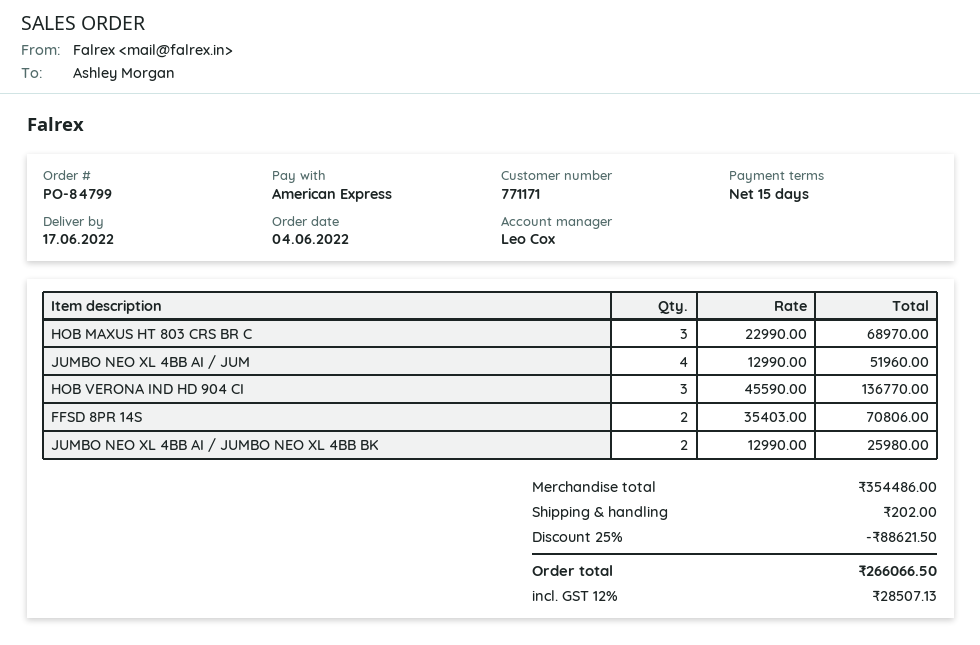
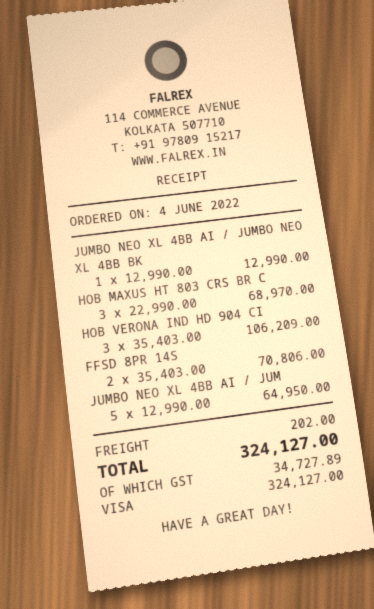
payment method: American Express -> Visa
JUMBO NEO XL 4BB AI / JUM: 4 x 12990.00 = 51960.00 -> 5 x 12990.00 = 64950.00
HOB VERONA IND HD 904 CI: 3 x 45590.00 = 136770.00 -> 3 x 35403.00 = 106209.00
JUMBO NEO XL 4BB AI / JUMBO NEO XL 4BB BK: 2 x 12990.00 = 25980.00 -> 1 x 12990.00 = 12990.00
discount: 25% = 88621.50 -> none
tax: 28507.13 -> 34727.89
total: 266066.50 -> 324127.00

